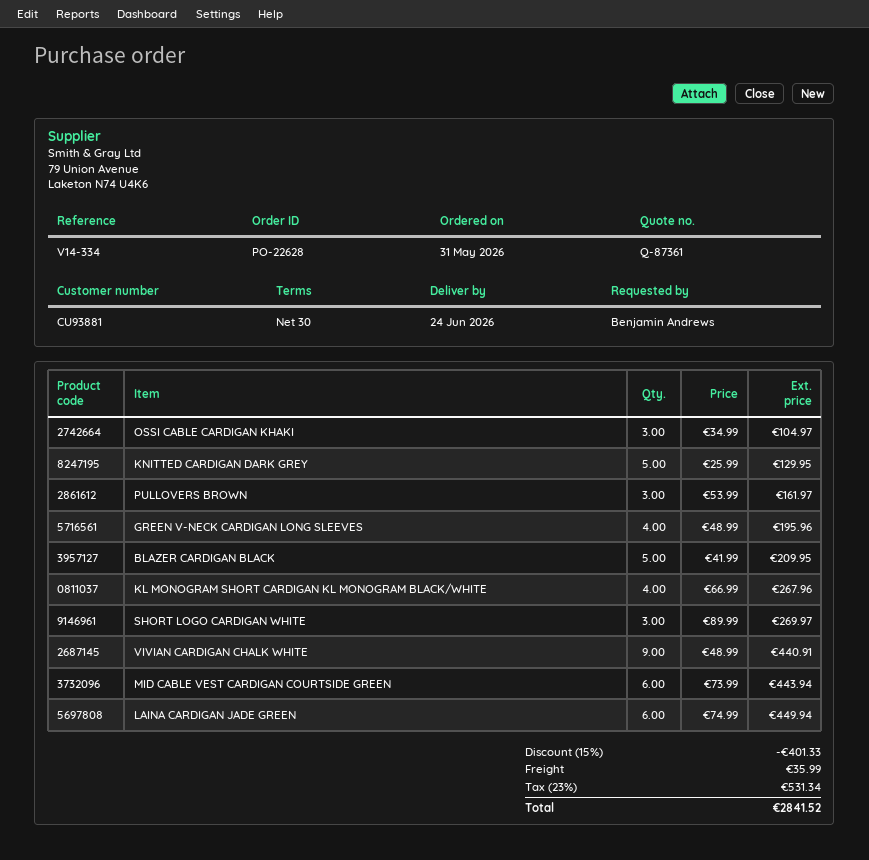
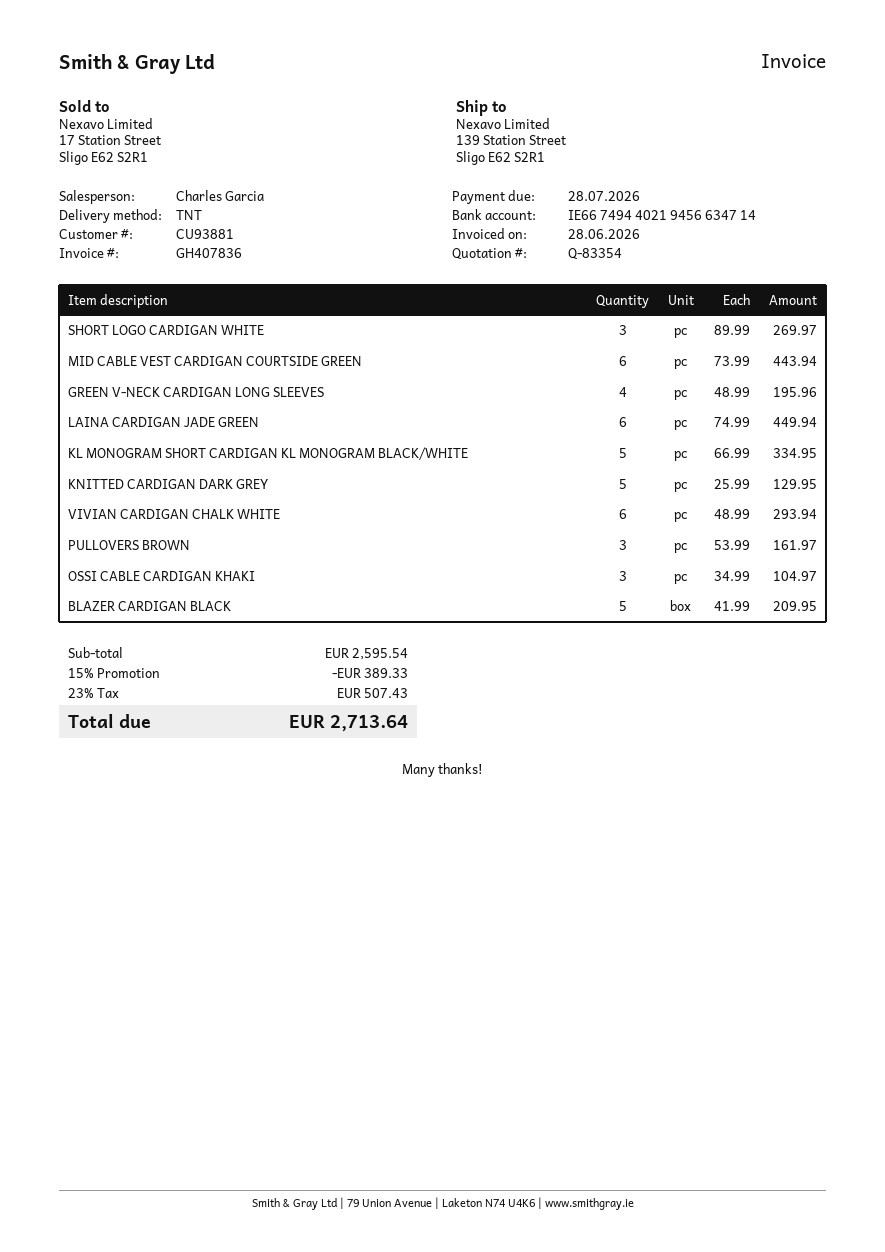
quote number: Q-87361 -> Q-83354
KL MONOGRAM SHORT CARDIGAN KL MONOGRAM BLACK/WHITE: 4 x 66.99 = 267.96 -> 5 x 66.99 = 334.95
VIVIAN CARDIGAN CHALK WHITE: 9 x 48.99 = 440.91 -> 6 x 48.99 = 293.94
discount: 15% = 401.33 -> 15% = 389.33
shipping: 35.99 -> none
tax: 23% = 531.34 -> 23% = 507.43
total: 2841.52 -> 2713.64

